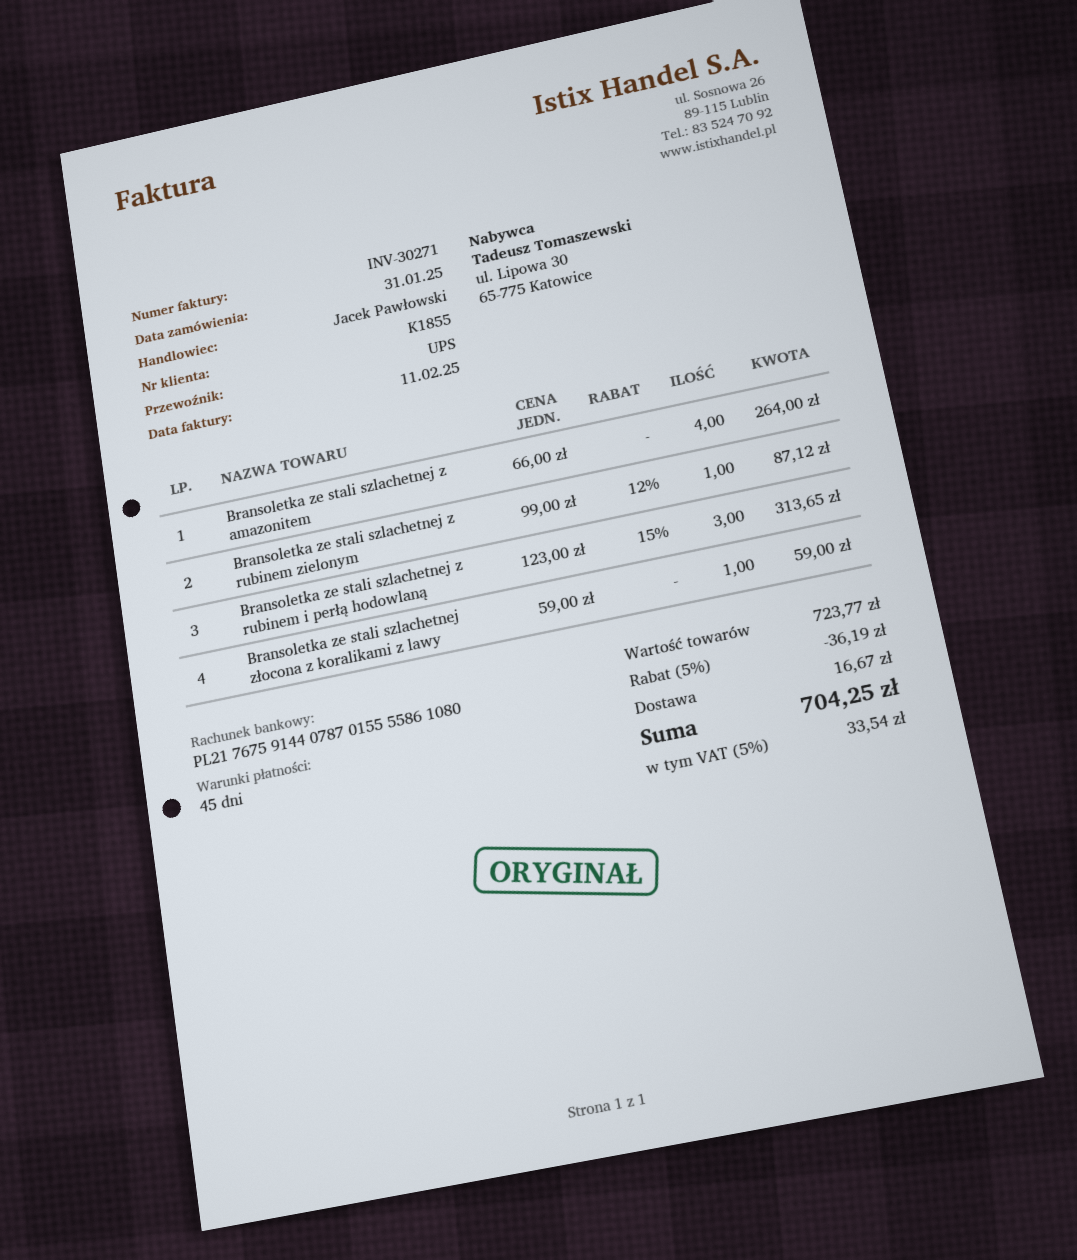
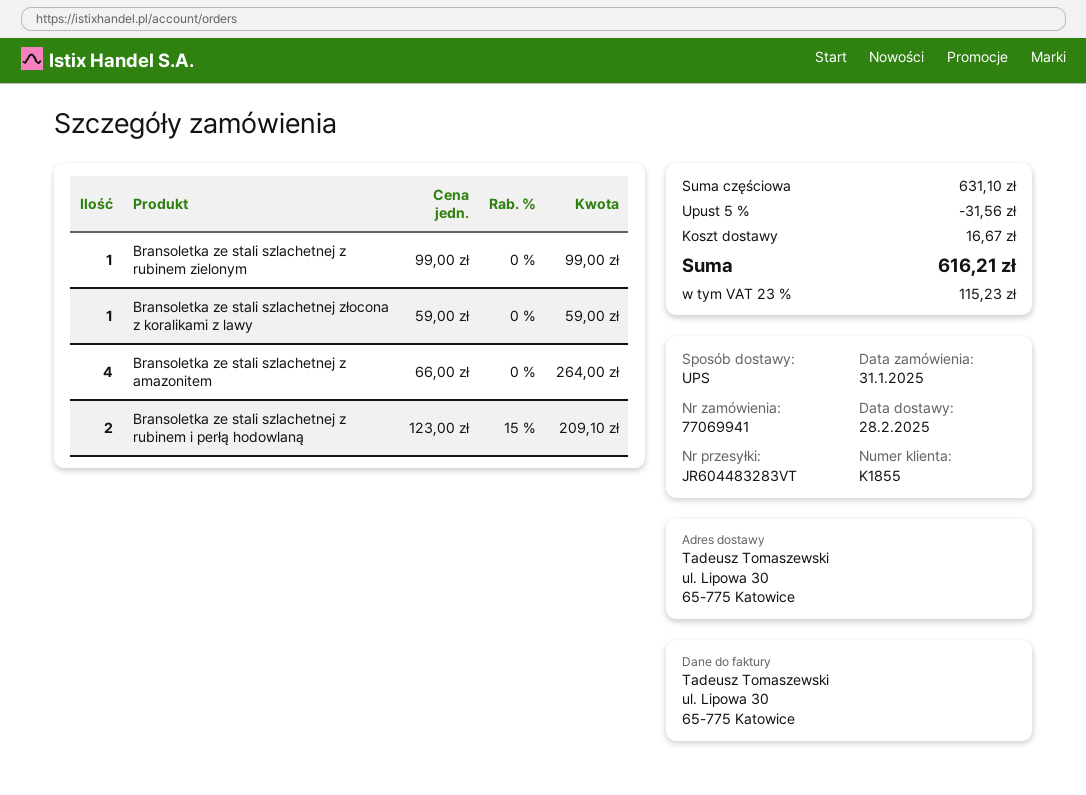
Bransoletka ze stali szlachetnej z rubinem zielonym: 1 x 99.00 - 12% = 87.12 -> 1 x 99.00 = 99.00
Bransoletka ze stali szlachetnej z rubinem i perłą hodowlaną: 3 x 123.00 - 15% = 313.65 -> 2 x 123.00 - 15% = 209.10
subtotal: 723.77 -> 631.10
discount: 5% = 36.19 -> 5% = 31.56
tax: 5% = 33.54 -> 23% = 115.23
total: 704.25 -> 616.21

